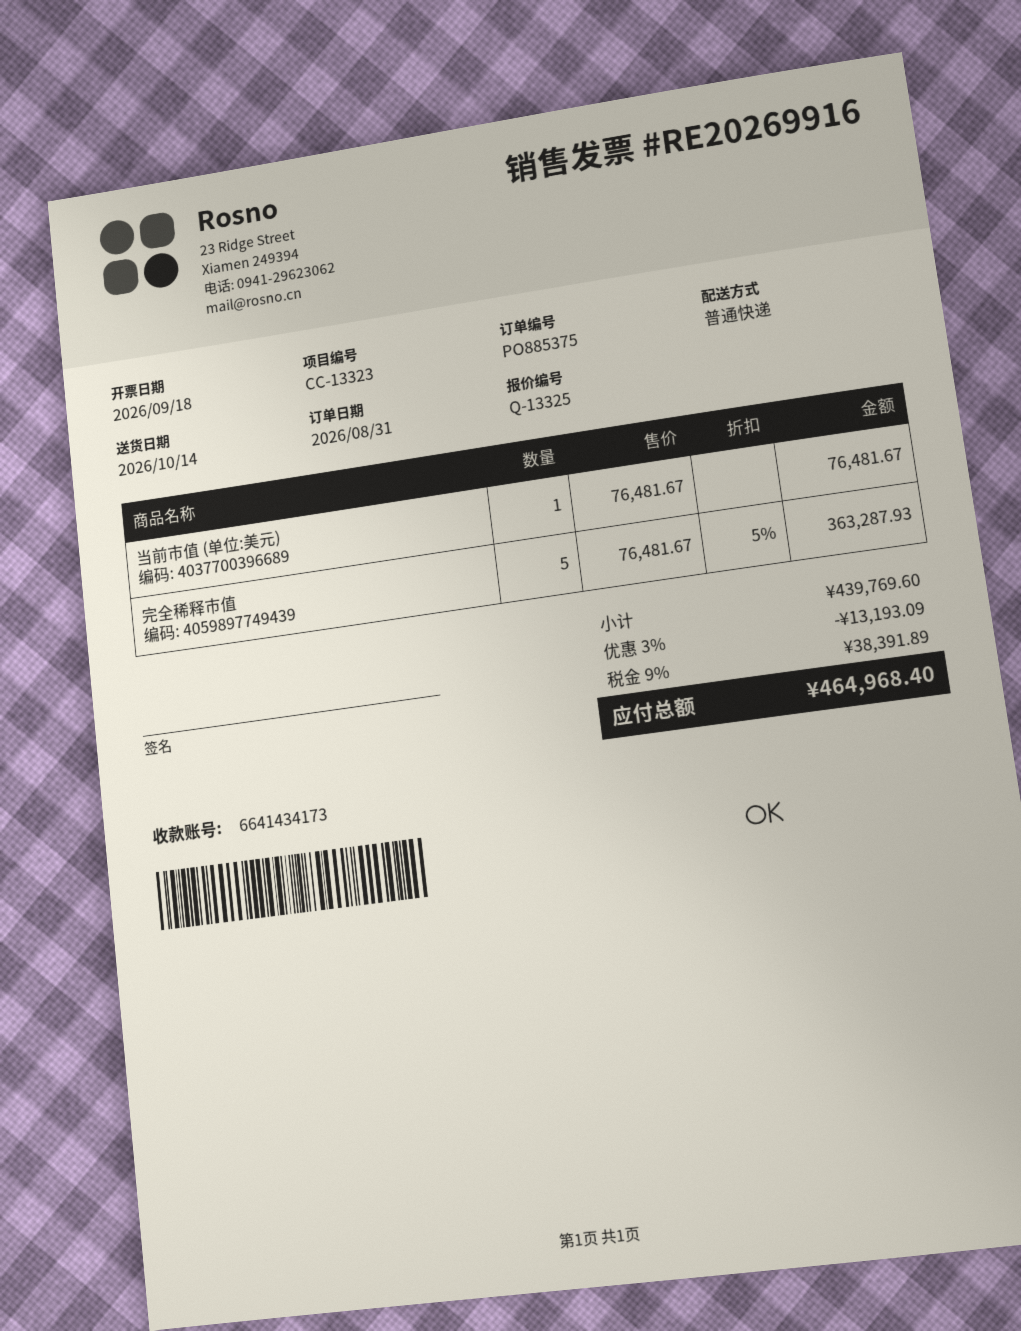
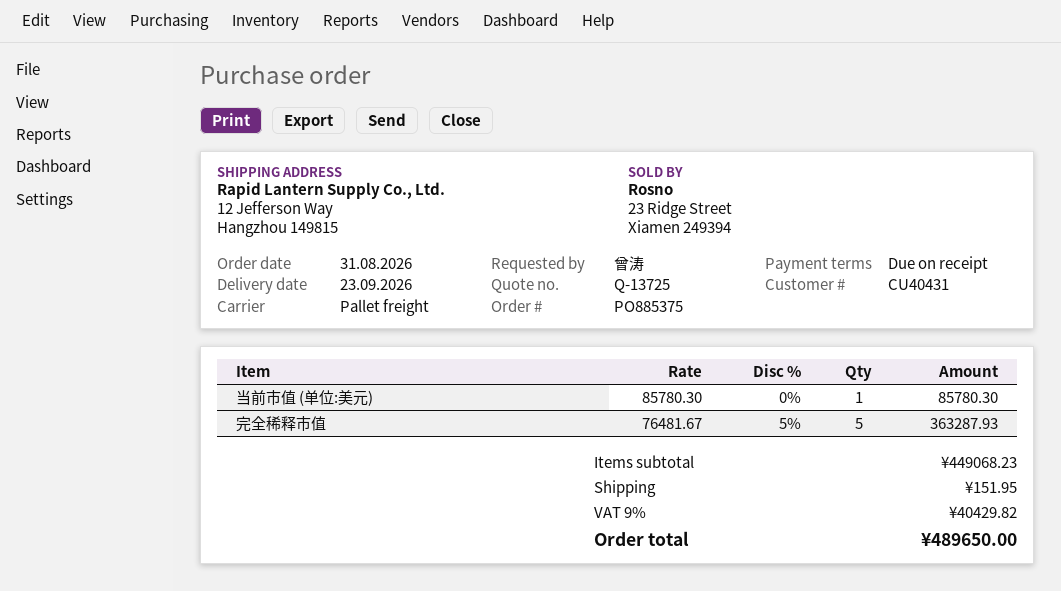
quote number: Q-13325 -> Q-13725
delivery date: 2026-10-14 -> 2026-09-23
shipping method: standard -> pallet freight
当前市值 (单位:美元): 1 x 76481.67 = 76481.67 -> 1 x 85780.30 = 85780.30
subtotal: 439769.60 -> 449068.23
discount: 3% = 13193.09 -> none
shipping: none -> 151.95
tax: 9% = 38391.89 -> 9% = 40429.82
total: 464968.40 -> 489650.00

